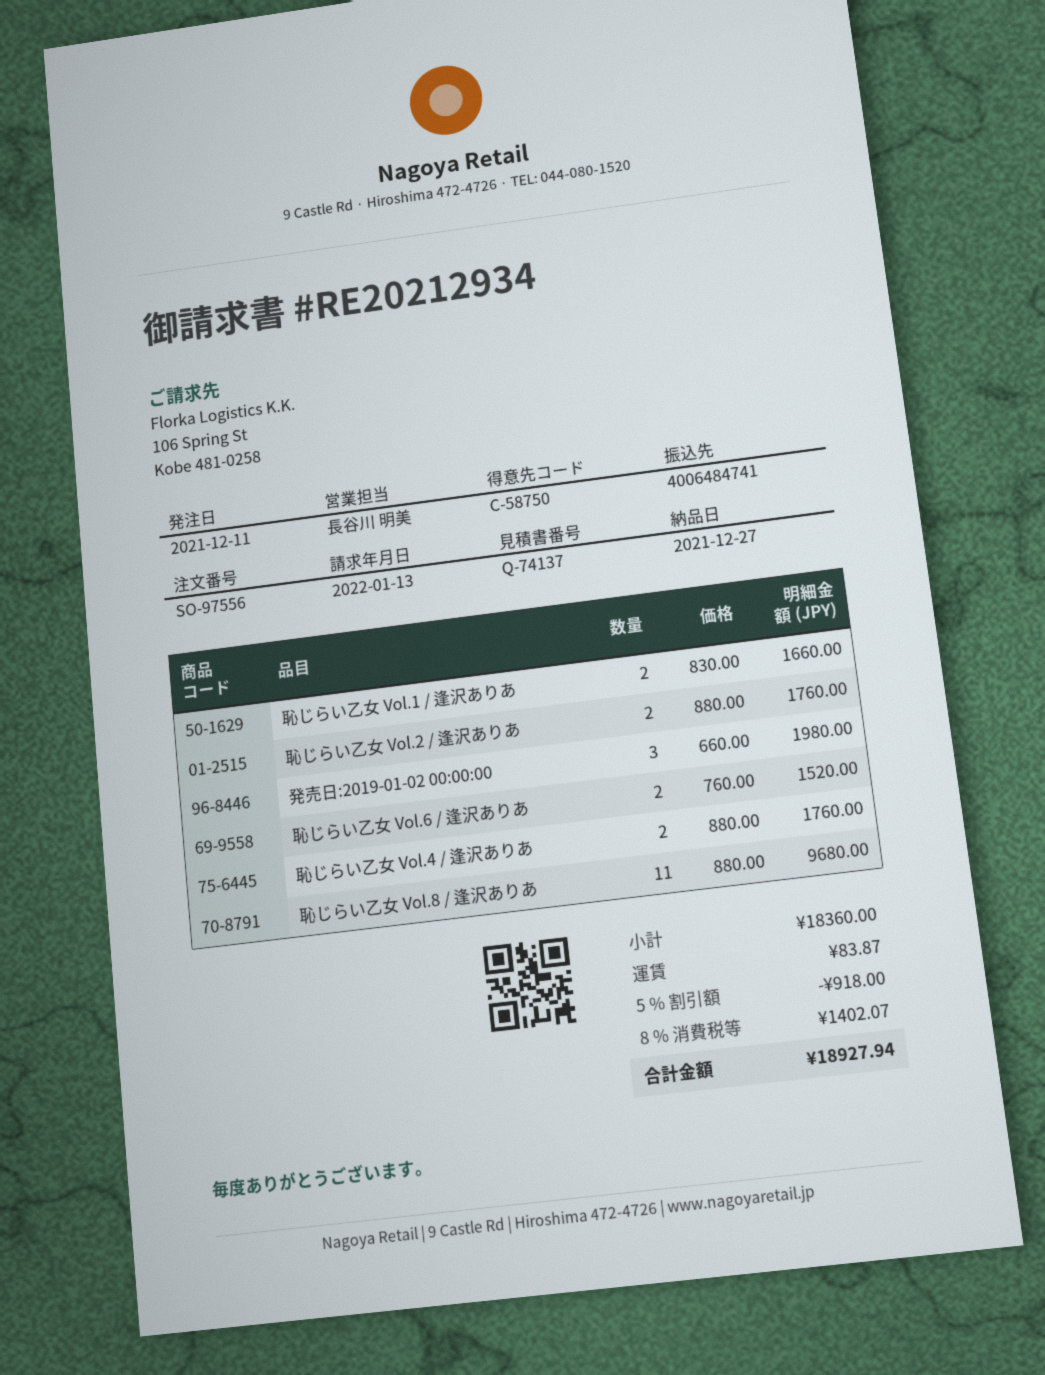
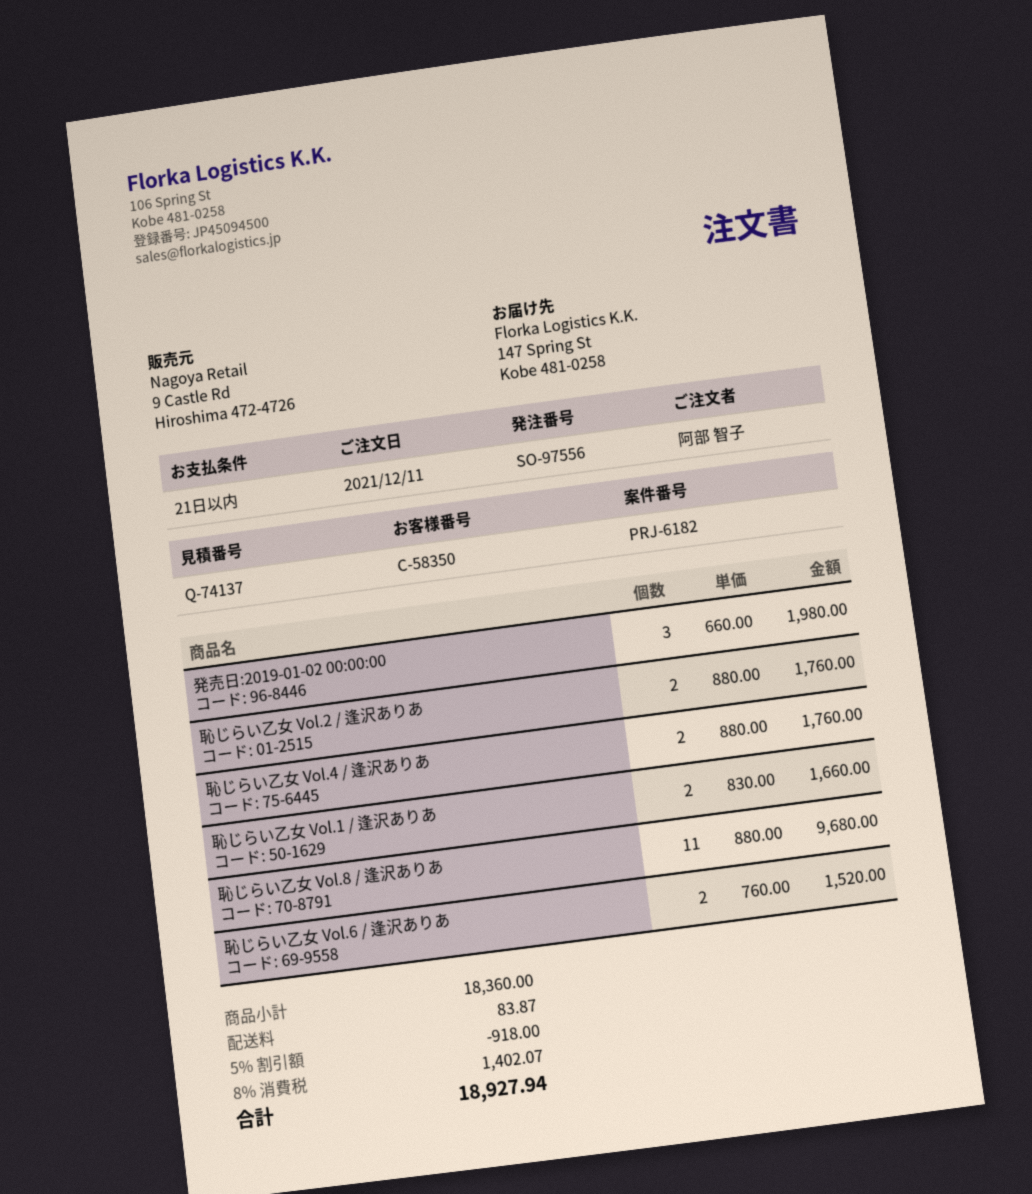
customer number: C-58750 -> C-58350

